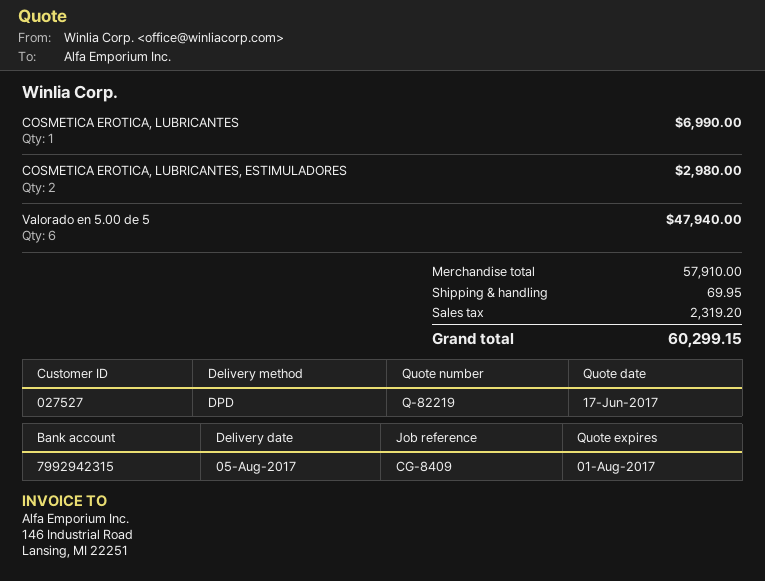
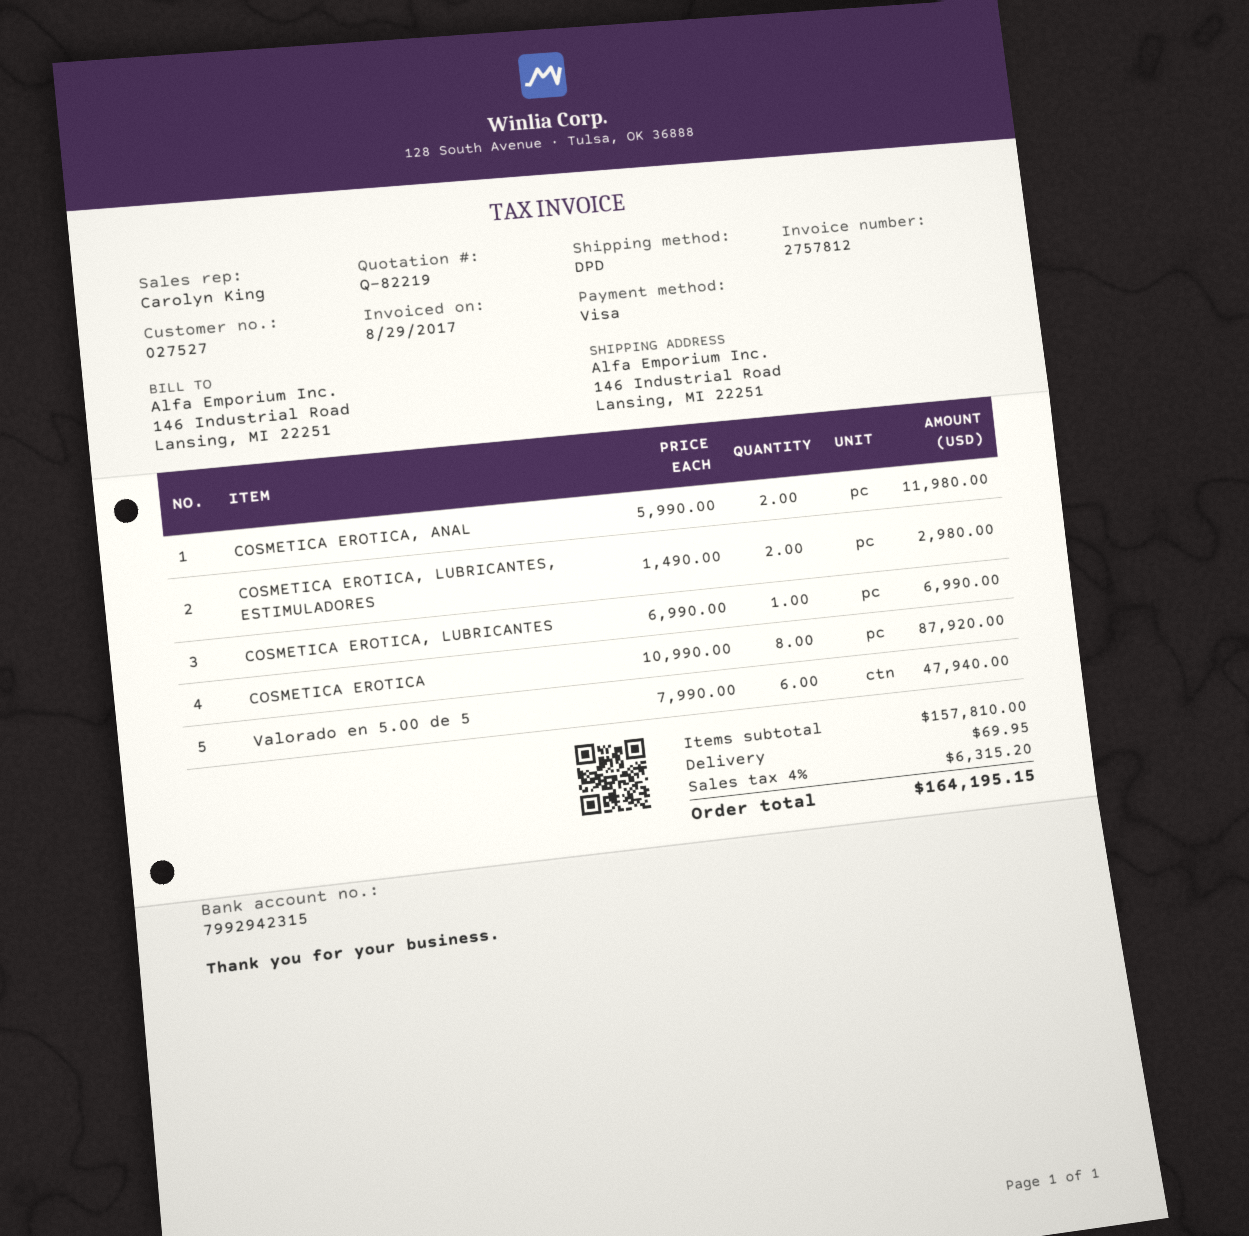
COSMETICA EROTICA, ANAL: none -> 2 for 11980.00
COSMETICA EROTICA: none -> 8 for 87920.00
subtotal: 57910.00 -> 157810.00
tax: 2319.20 -> 6315.20
total: 60299.15 -> 164195.15

